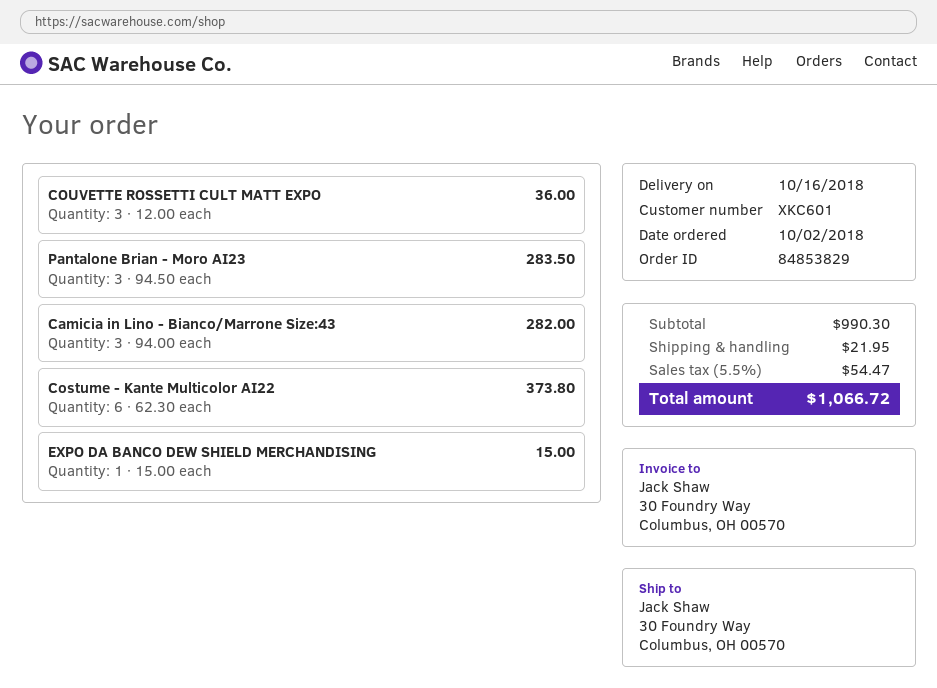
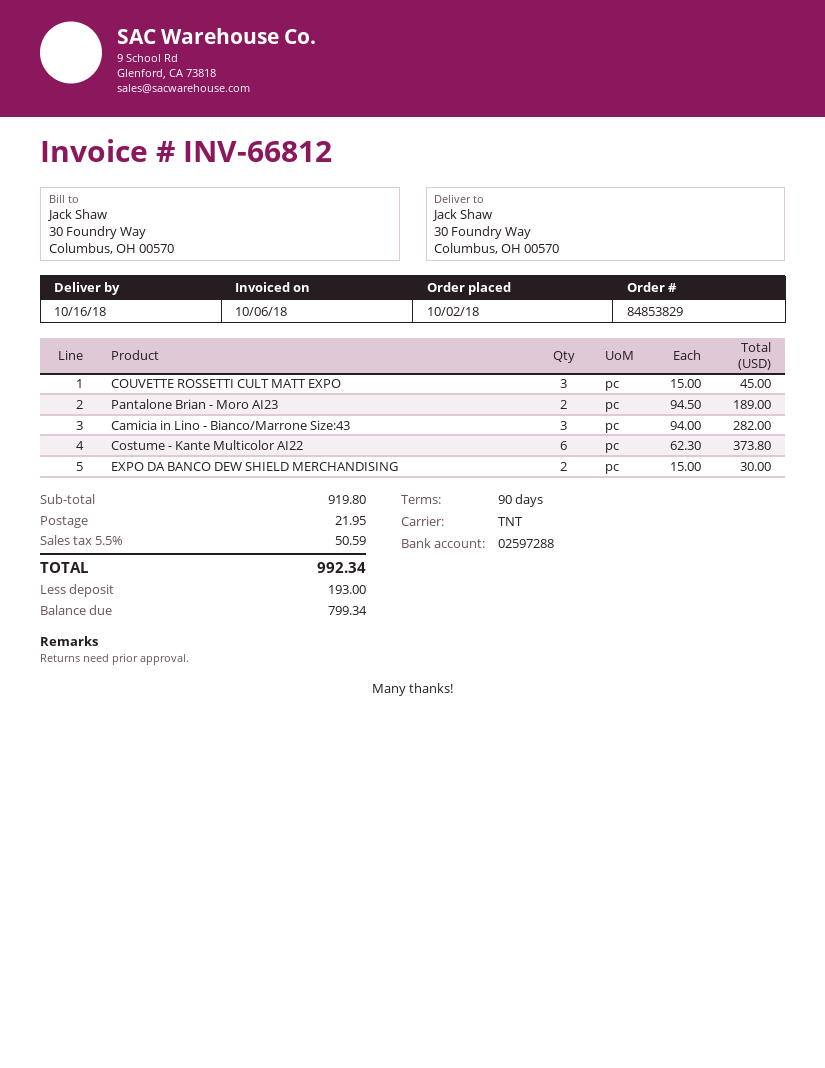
COUVETTE ROSSETTI CULT MATT EXPO: 3 x 12.00 = 36.00 -> 3 x 15.00 = 45.00
Pantalone Brian - Moro AI23: 3 x 94.50 = 283.50 -> 2 x 94.50 = 189.00
EXPO DA BANCO DEW SHIELD MERCHANDISING: 1 x 15.00 = 15.00 -> 2 x 15.00 = 30.00
subtotal: 990.30 -> 919.80
tax: 5.5% = 54.47 -> 5.5% = 50.59
total: 1066.72 -> 992.34

